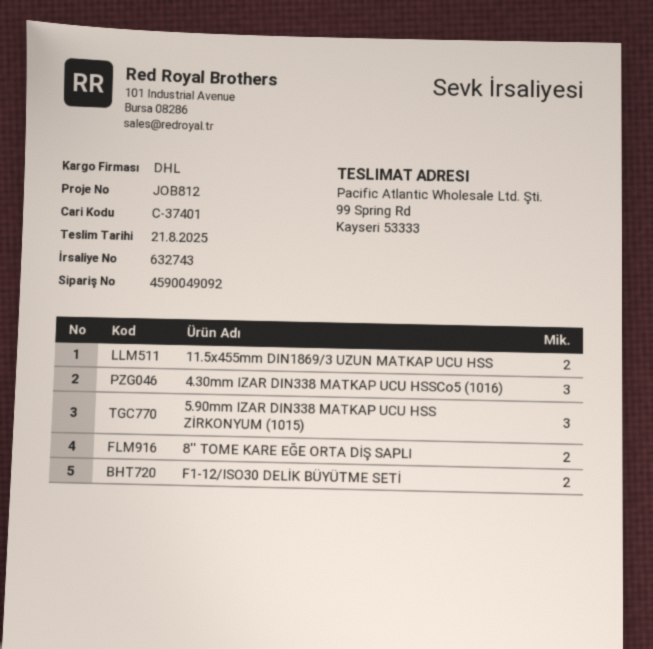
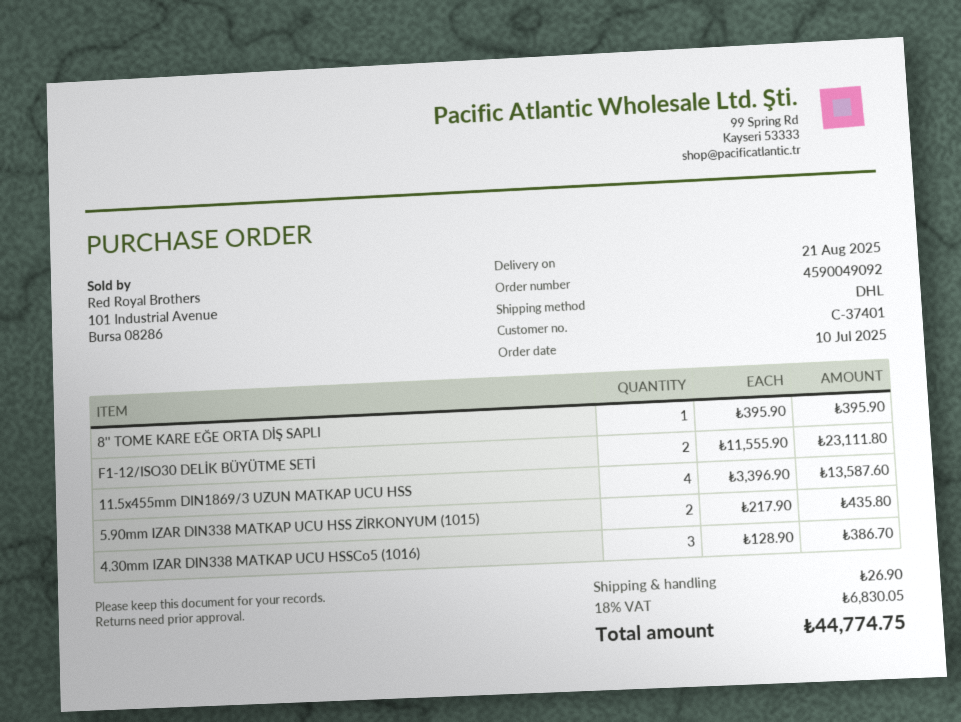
11.5x455mm DIN1869/3 UZUN MATKAP UCU HSS: 2 -> 4
5.90mm IZAR DIN338 MATKAP UCU HSS ZİRKONYUM (1015): 3 -> 2
8'' TOME KARE EĞE ORTA DİŞ SAPLI: 2 -> 1

